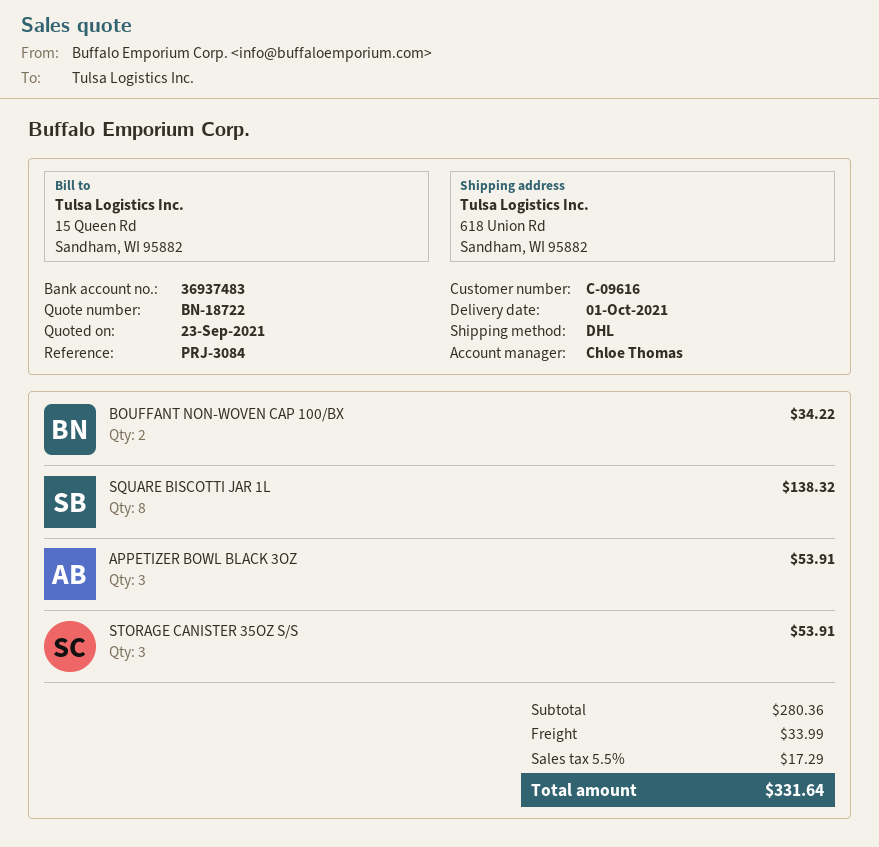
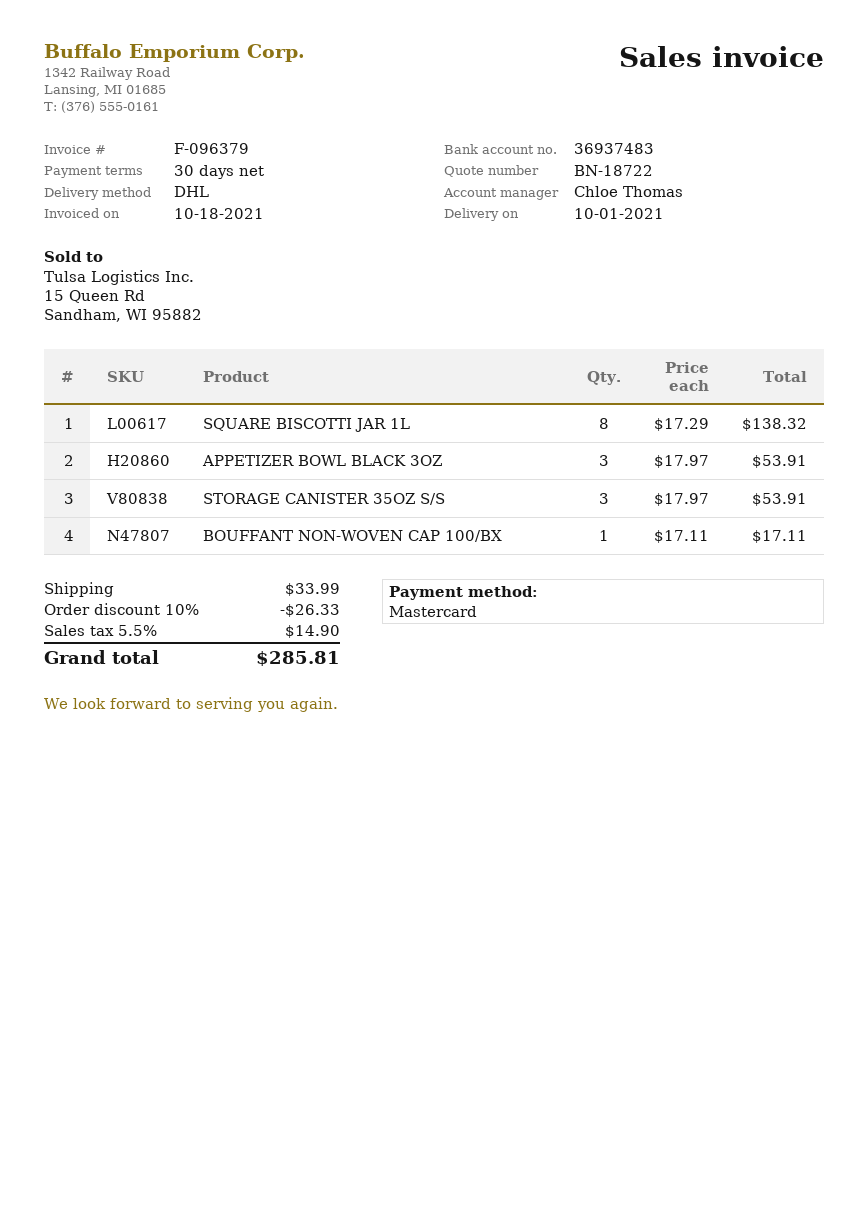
BOUFFANT NON-WOVEN CAP 100/BX: 2 for 34.22 -> 1 for 17.11
discount: none -> 10% = 26.33
tax: 5.5% = 17.29 -> 5.5% = 14.90
total: 331.64 -> 285.81

